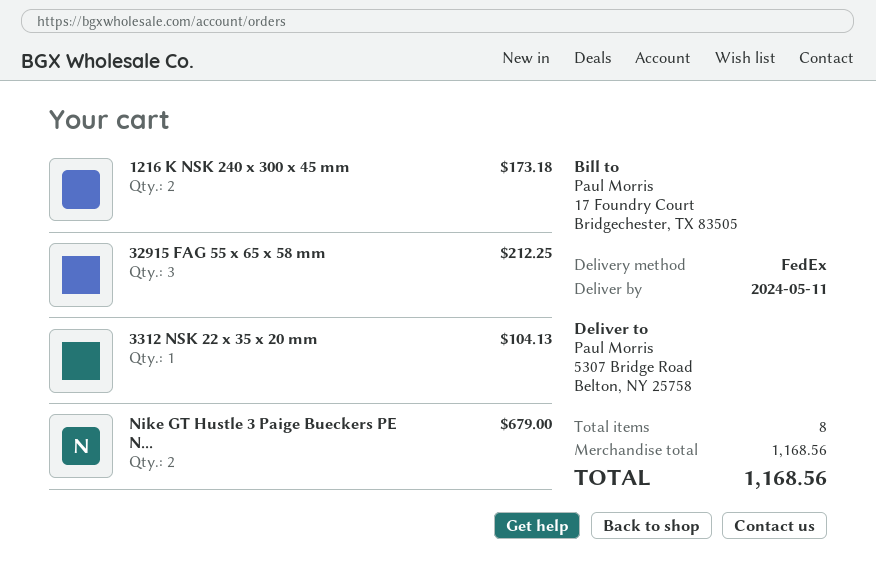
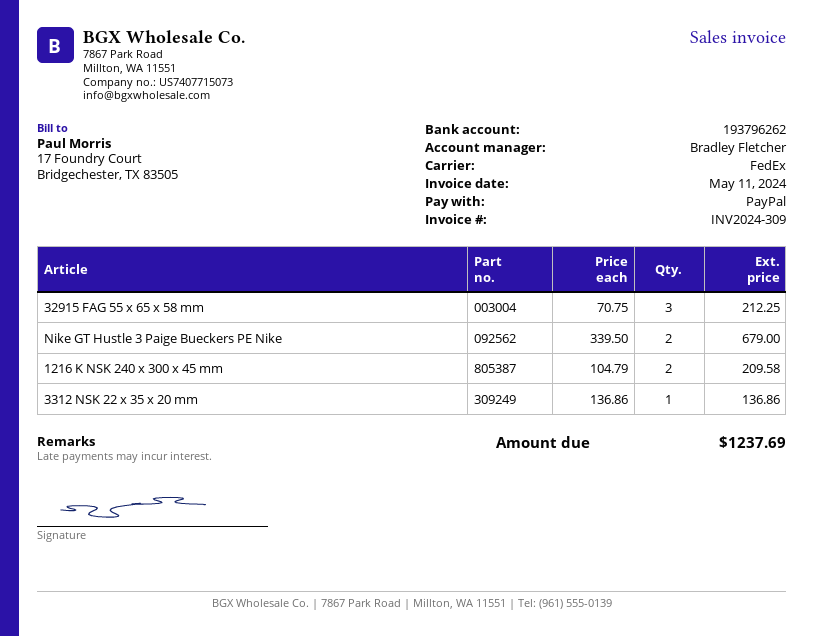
1216 K NSK 240 x 300 x 45 mm: 2 for 173.18 -> 2 for 209.58
3312 NSK 22 x 35 x 20 mm: 1 for 104.13 -> 1 for 136.86
total: 1168.56 -> 1237.69

